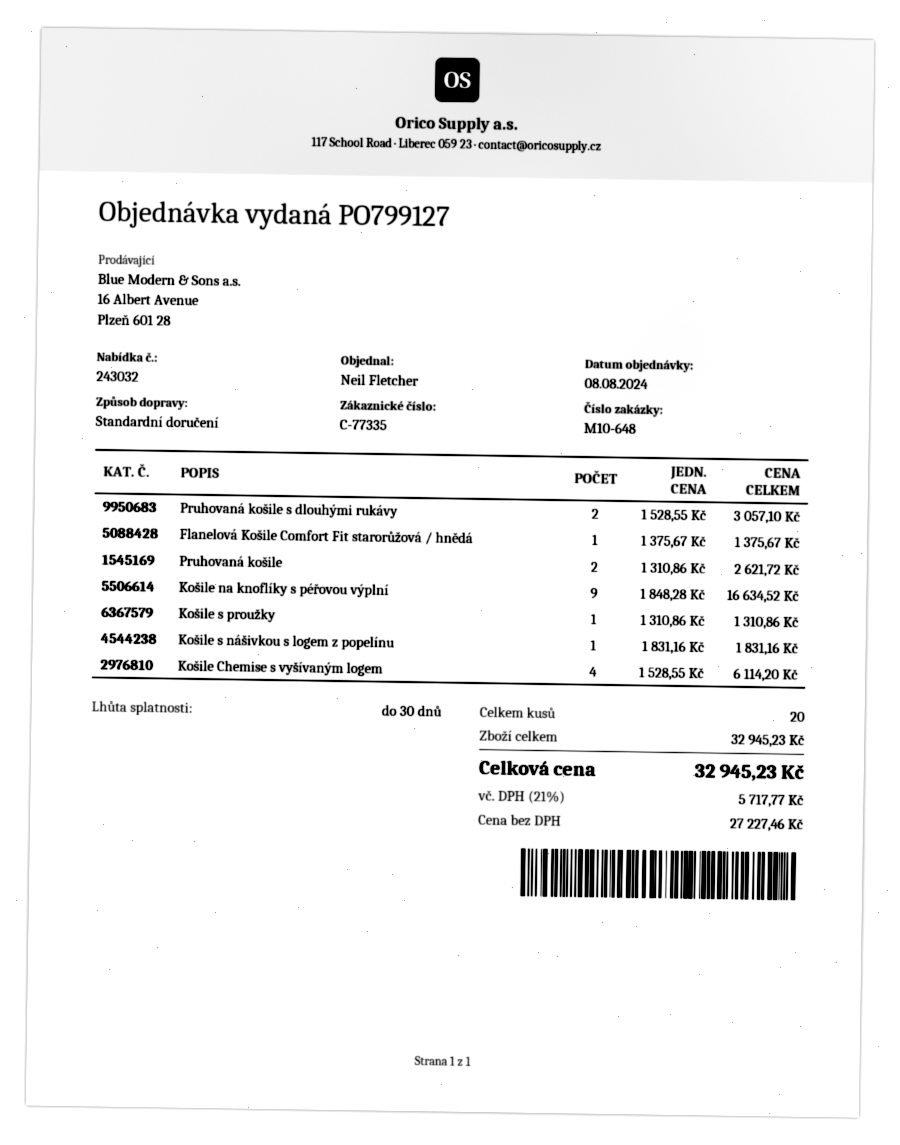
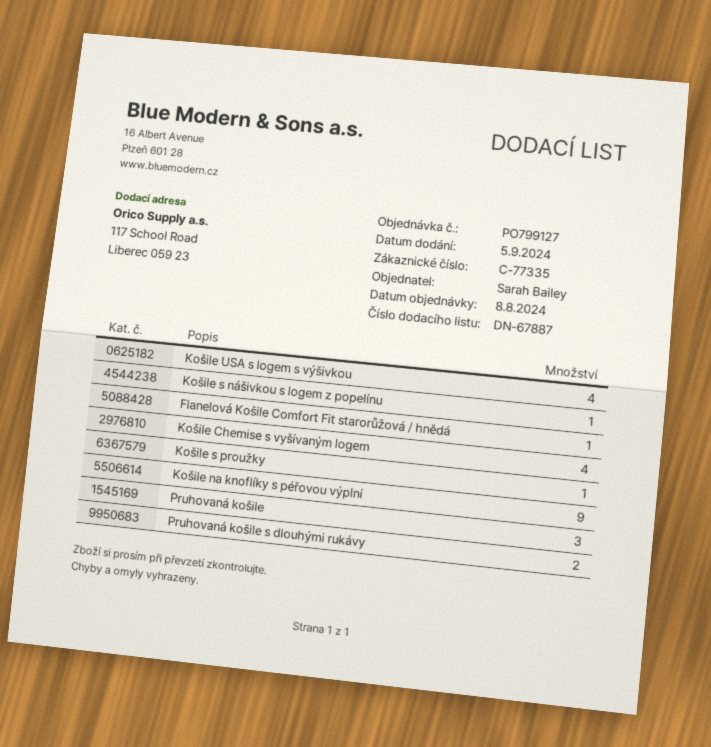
ordered by: Neil Fletcher -> Sarah Bailey
Pruhovaná košile: 2 -> 3
Košile USA s logem s výšivkou: none -> 4

